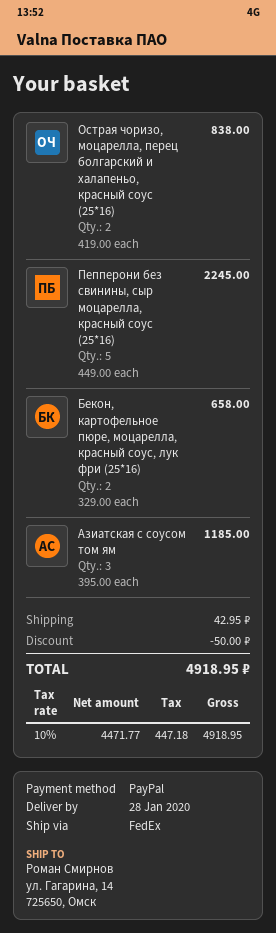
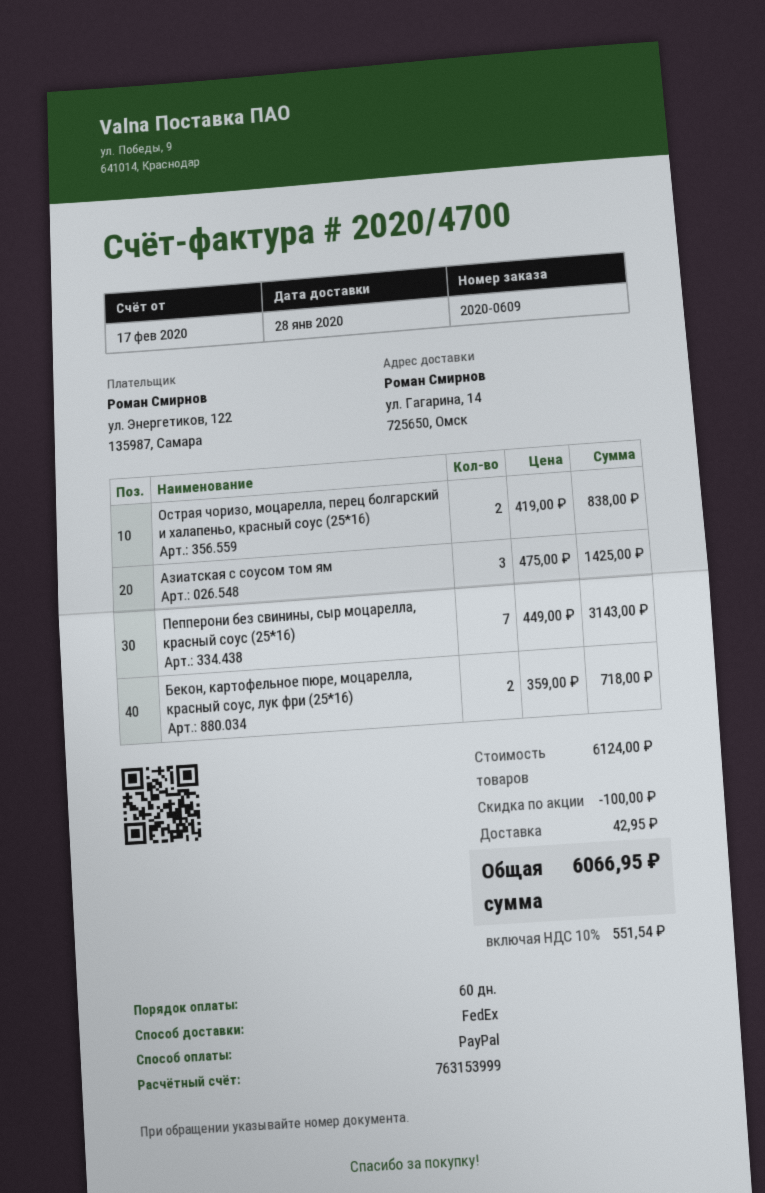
Пепперони без свинины, сыр моцарелла, красный соус (25*16): 5 x 449.00 = 2245.00 -> 7 x 449.00 = 3143.00
Бекон, картофельное пюре, моцарелла, красный соус, лук фри (25*16): 2 x 329.00 = 658.00 -> 2 x 359.00 = 718.00
Азиатская с соусом том ям: 3 x 395.00 = 1185.00 -> 3 x 475.00 = 1425.00
discount: 50.00 -> 100.00
tax: 10% = 447.18 -> 10% = 551.54
total: 4918.95 -> 6066.95

